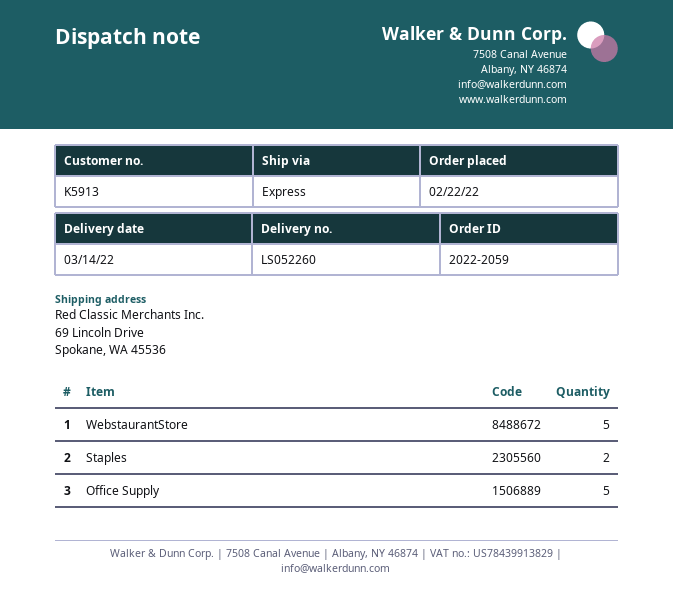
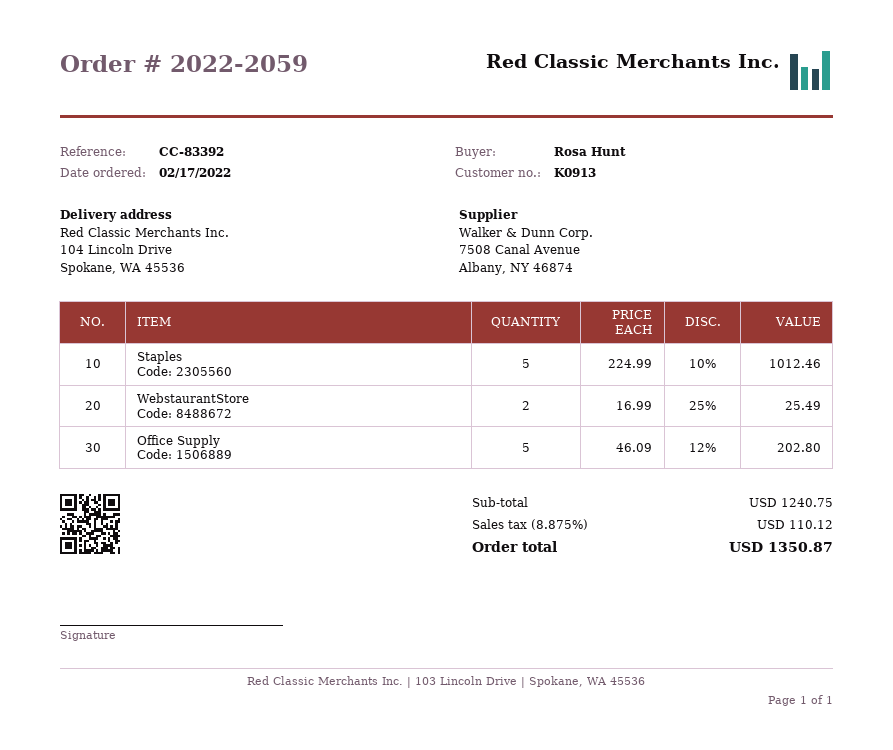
order date: 2022-02-22 -> 2022-02-17
customer number: K5913 -> K0913
ship to: 69 Lincoln Drive, Spokane, WA 45536 -> 104 Lincoln Drive, Spokane, WA 45536
WebstaurantStore: 5 -> 2
Staples: 2 -> 5

